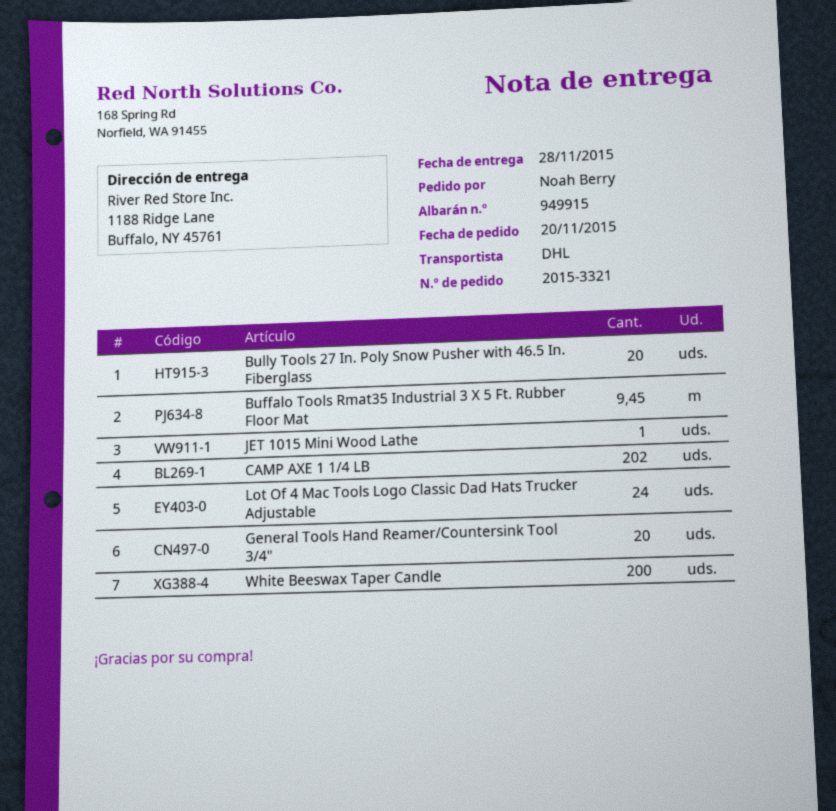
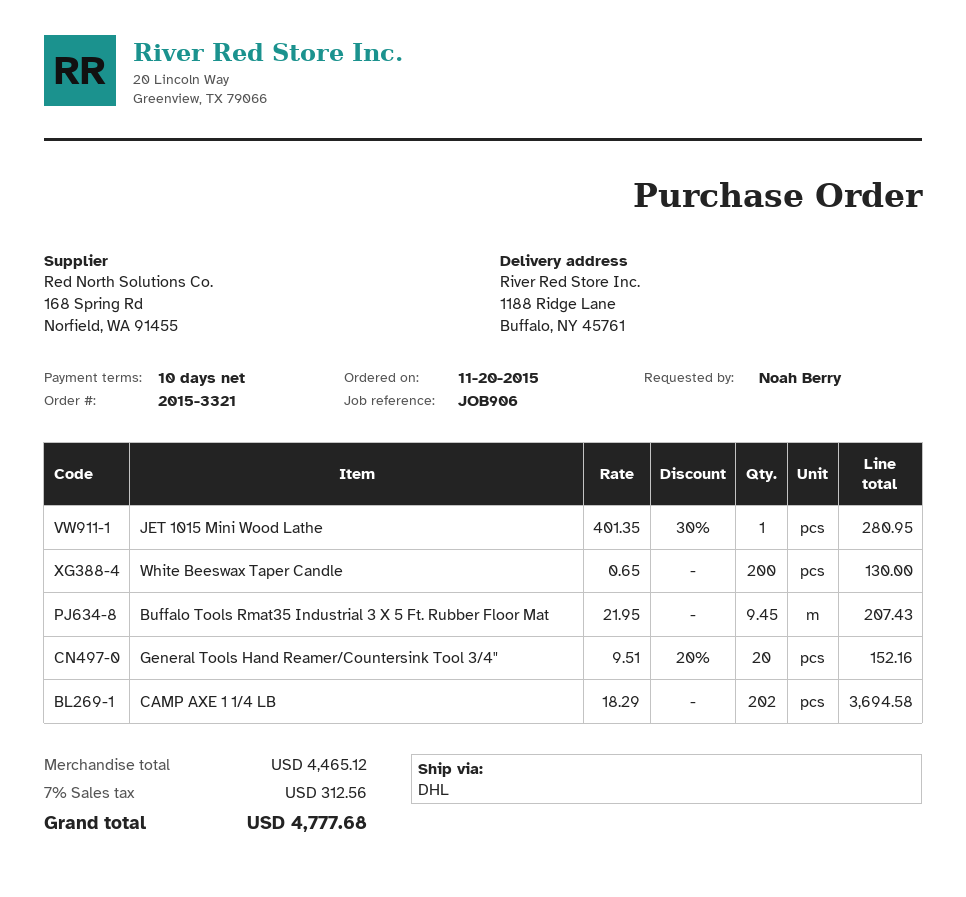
Bully Tools 27 In. Poly Snow Pusher with 46.5 In. Fiberglass: 20 -> none
Lot Of 4 Mac Tools Logo Classic Dad Hats Trucker Adjustable: 24 -> none

